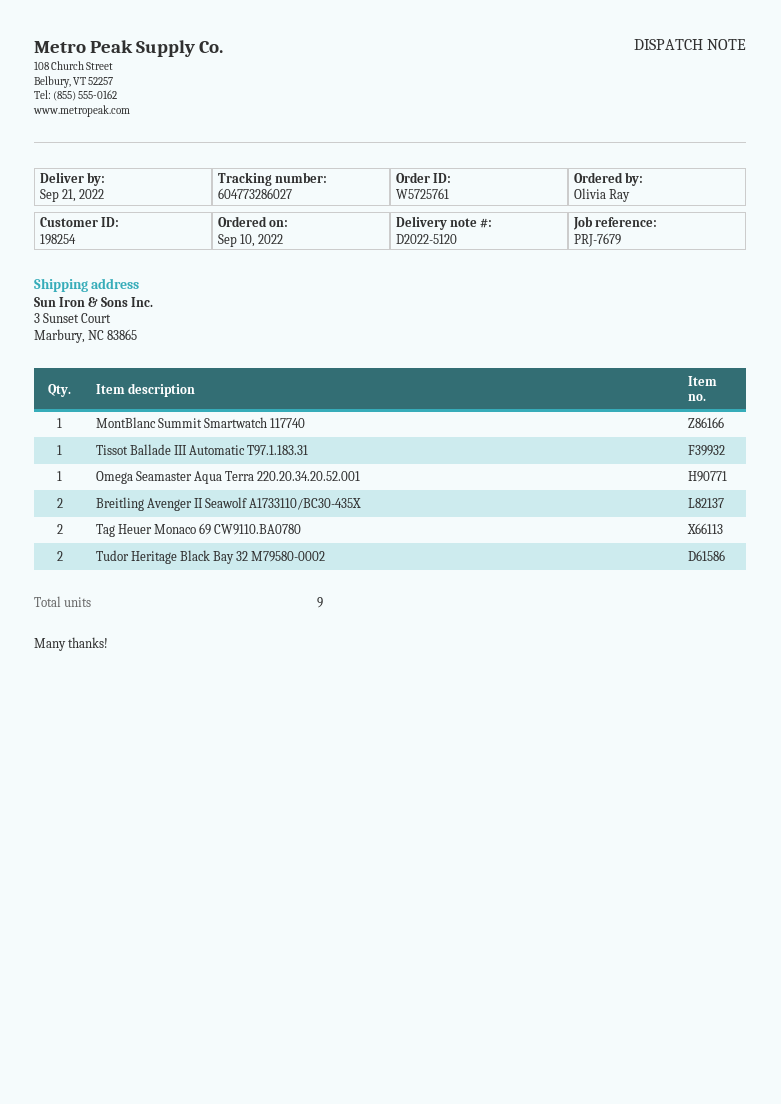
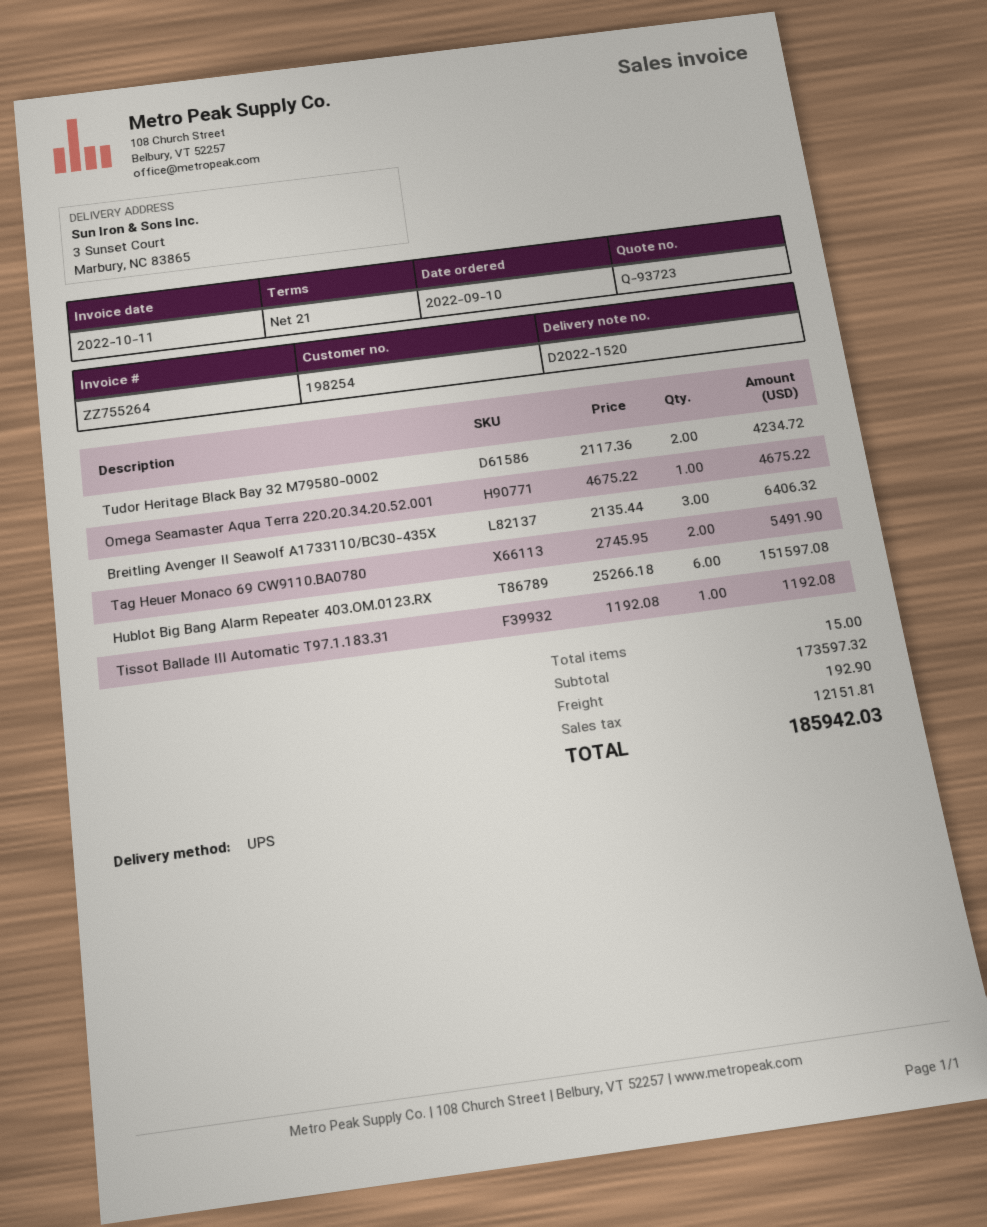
delivery note number: D2022-5120 -> D2022-1520
MontBlanc Summit Smartwatch 117740: 1 -> none
Breitling Avenger II Seawolf A1733110/BC30-435X: 2 -> 3
Hublot Big Bang Alarm Repeater 403.OM.0123.RX: none -> 6
total quantity: 9 -> 15

